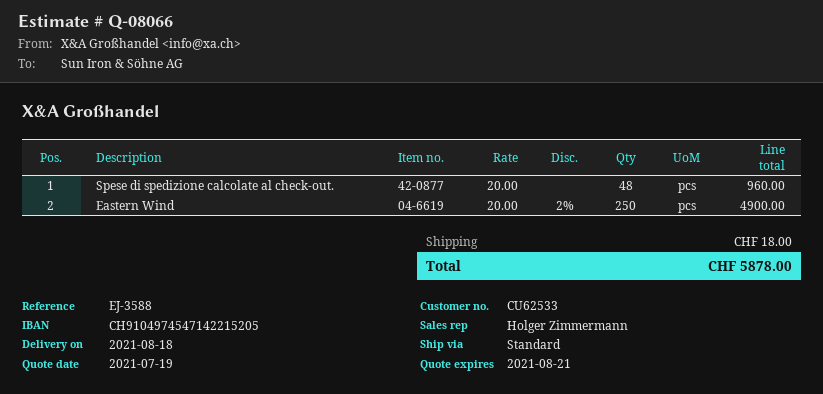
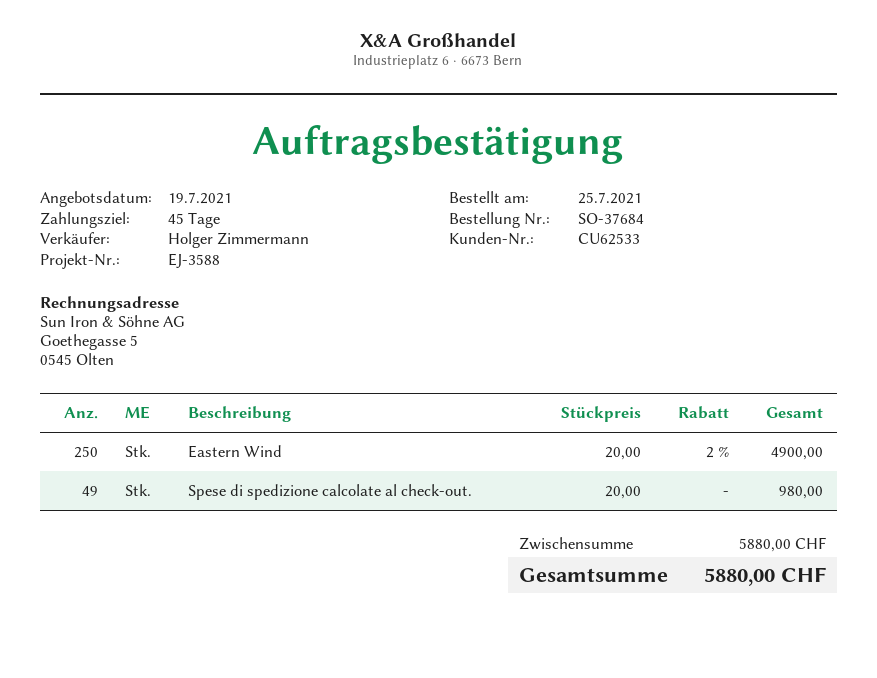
Spese di spedizione calcolate al check-out.: 48 x 20.00 = 960.00 -> 49 x 20.00 = 980.00
shipping: 18.00 -> none
total: 5878.00 -> 5880.00

